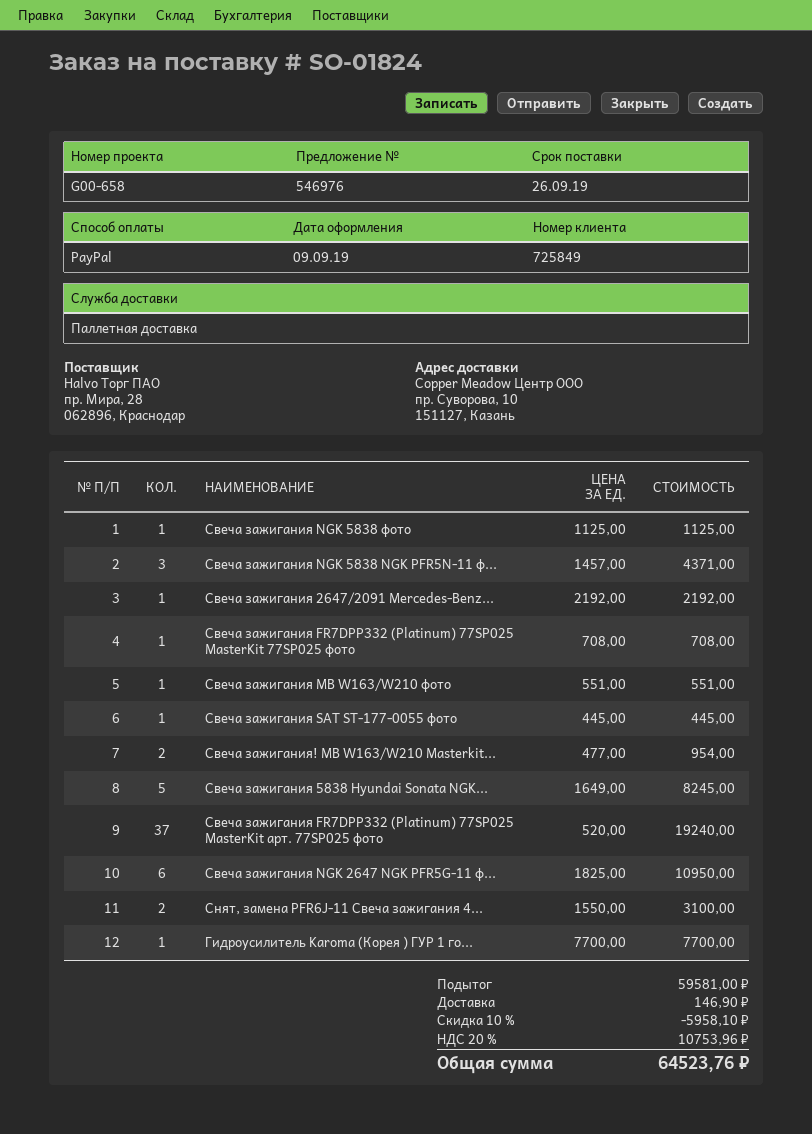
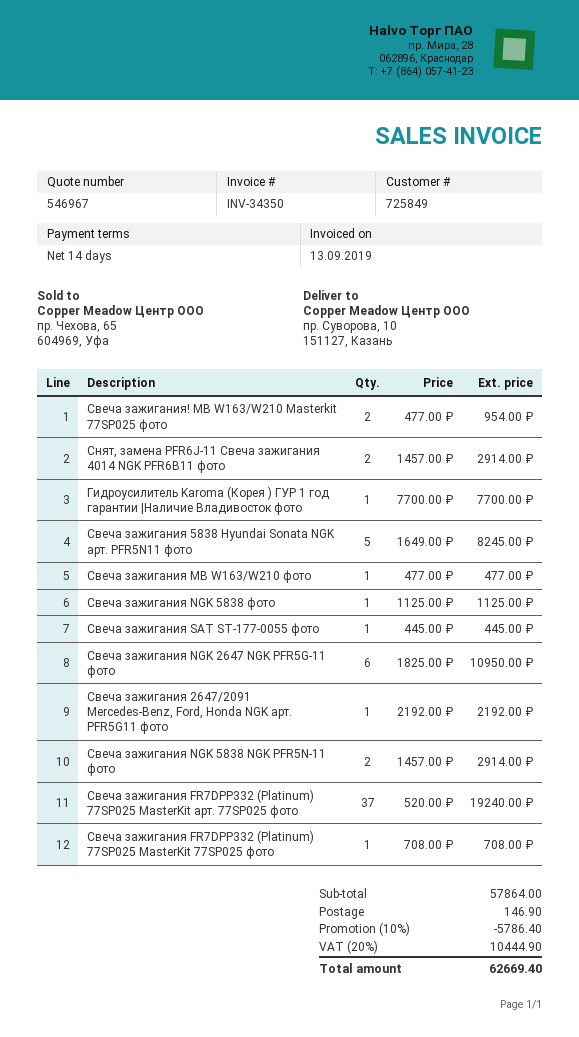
quote number: 546976 -> 546967
Свеча зажигания NGK 5838 NGK PFR5N-11 ф...: 3 x 1457.00 = 4371.00 -> 2 x 1457.00 = 2914.00
Свеча зажигания MB W163/W210 фото: 1 x 551.00 = 551.00 -> 1 x 477.00 = 477.00
Снят, замена PFR6J-11 Свеча зажигания 4...: 2 x 1550.00 = 3100.00 -> 2 x 1457.00 = 2914.00
subtotal: 59581.00 -> 57864.00
discount: 10% = 5958.10 -> 10% = 5786.40
tax: 20% = 10753.96 -> 20% = 10444.90
total: 64523.76 -> 62669.40

